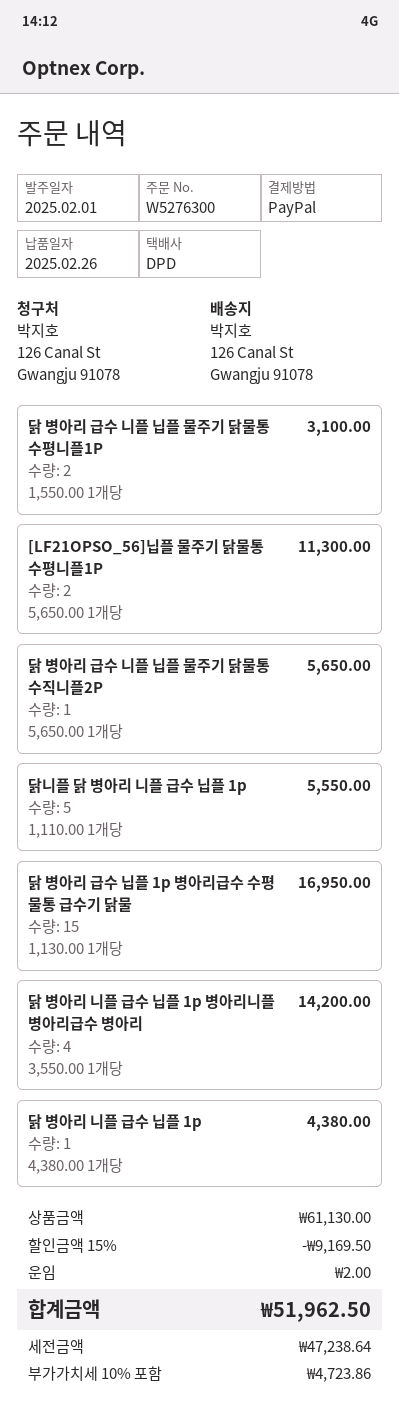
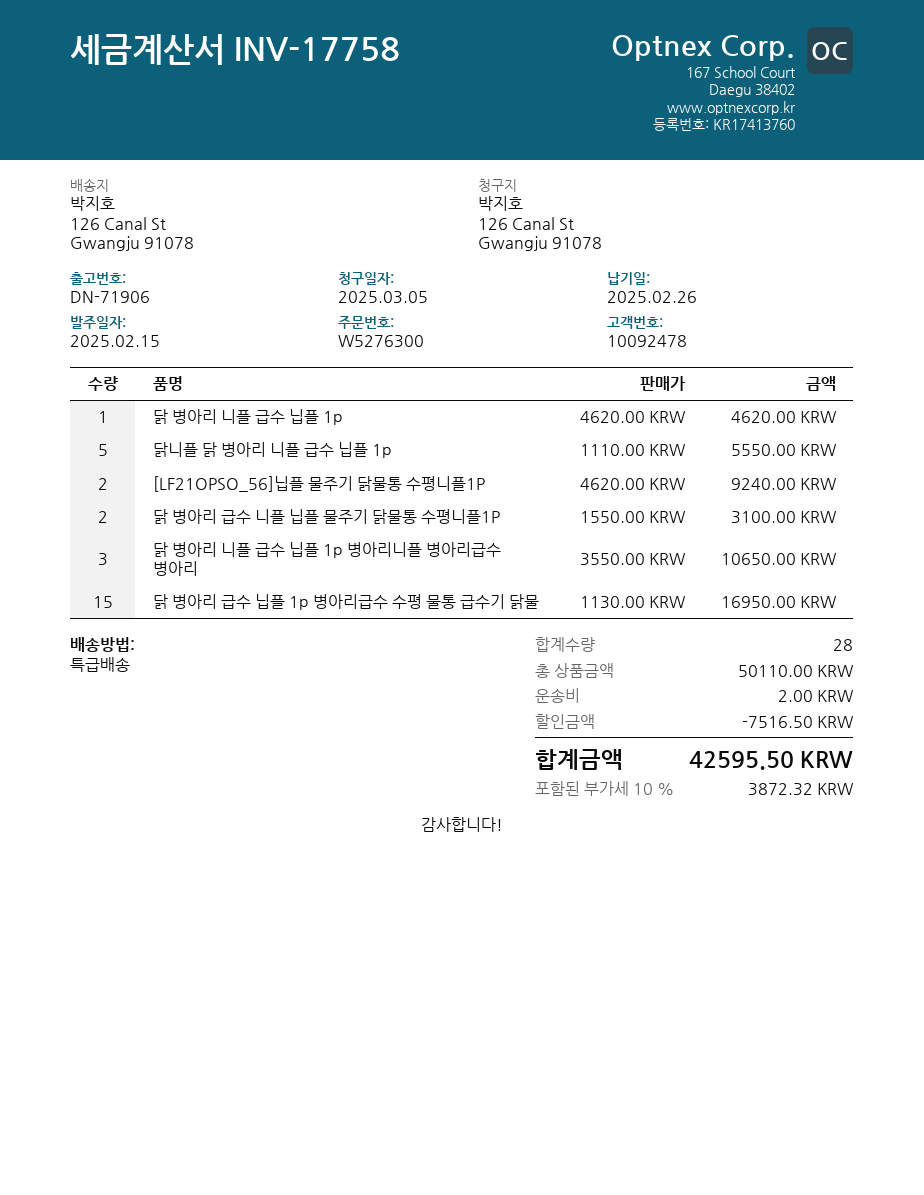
order date: 2025-02-01 -> 2025-02-15
shipping method: DPD -> express
[LF21OPSO_56]닙플 물주기 닭물통 수평니플1P: 2 x 5650.00 = 11300.00 -> 2 x 4620.00 = 9240.00
닭 병아리 급수 니플 닙플 물주기 닭물통 수직니플2P: 1 x 5650.00 = 5650.00 -> none
닭 병아리 니플 급수 닙플 1p 병아리니플 병아리급수 병아리: 4 x 3550.00 = 14200.00 -> 3 x 3550.00 = 10650.00
닭 병아리 니플 급수 닙플 1p: 1 x 4380.00 = 4380.00 -> 1 x 4620.00 = 4620.00
subtotal: 61130.00 -> 50110.00
discount: 9169.50 -> 7516.50
tax: 10% = 4723.86 -> 10% = 3872.32
total: 51962.50 -> 42595.50

